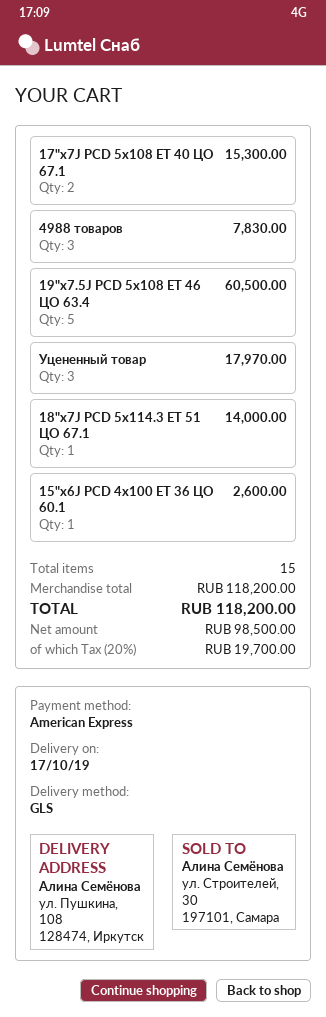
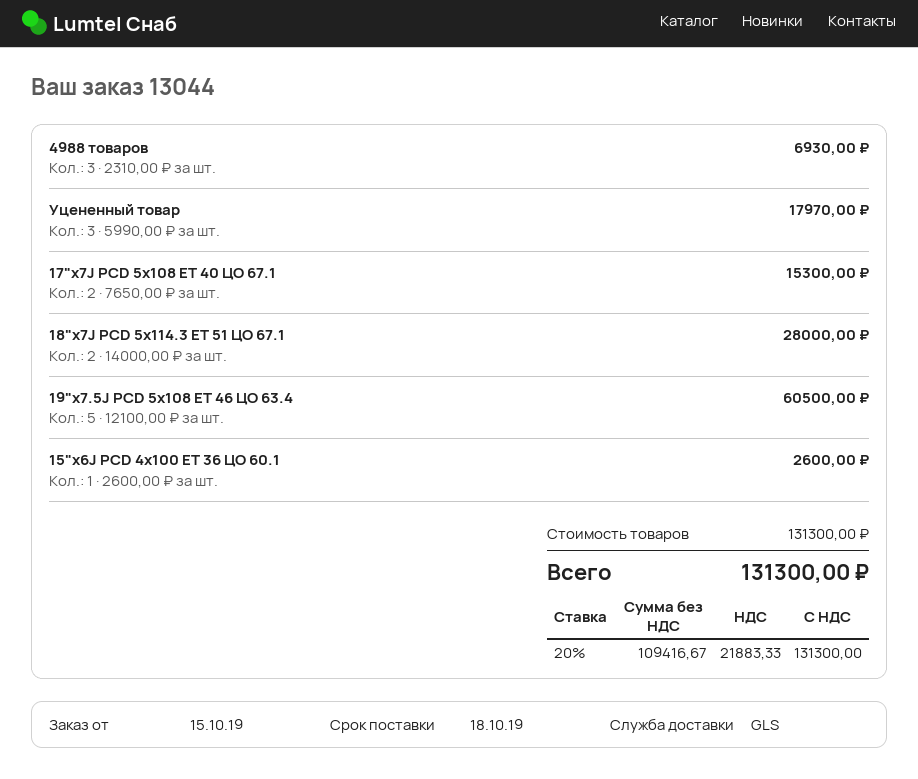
delivery date: 2019-10-17 -> 2019-10-18
4988 товаров: 3 for 7830.00 -> 3 for 6930.00
18"x7J PCD 5x114.3 ЕТ 51 ЦО 67.1: 1 for 14000.00 -> 2 for 28000.00
subtotal: 118200.00 -> 131300.00
net: 98500.00 -> 109416.67
tax: 20% = 19700.00 -> 20% = 21883.33
total: 118200.00 -> 131300.00

